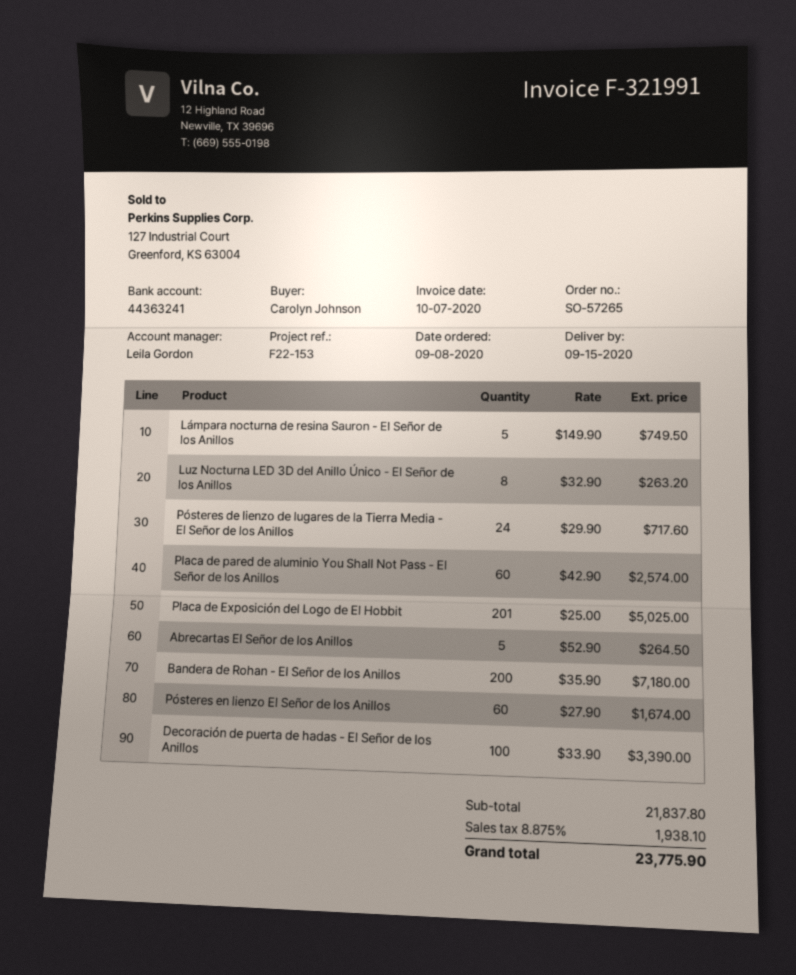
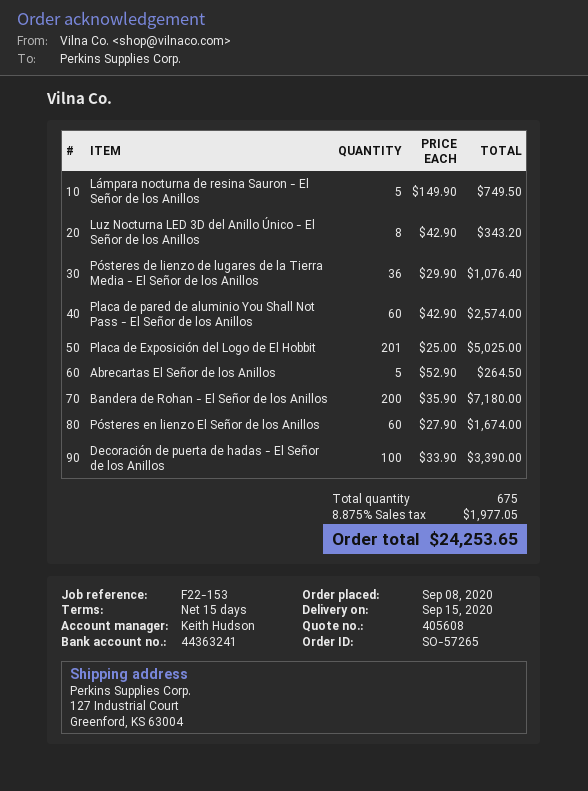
sales rep: Leila Gordon -> Keith Hudson
Luz Nocturna LED 3D del Anillo Único - El Señor de los Anillos: 8 x 32.90 = 263.20 -> 8 x 42.90 = 343.20
Pósteres de lienzo de lugares de la Tierra Media - El Señor de los Anillos: 24 x 29.90 = 717.60 -> 36 x 29.90 = 1076.40
tax: 8.875% = 1938.10 -> 8.875% = 1977.05
total: 23775.90 -> 24253.65

